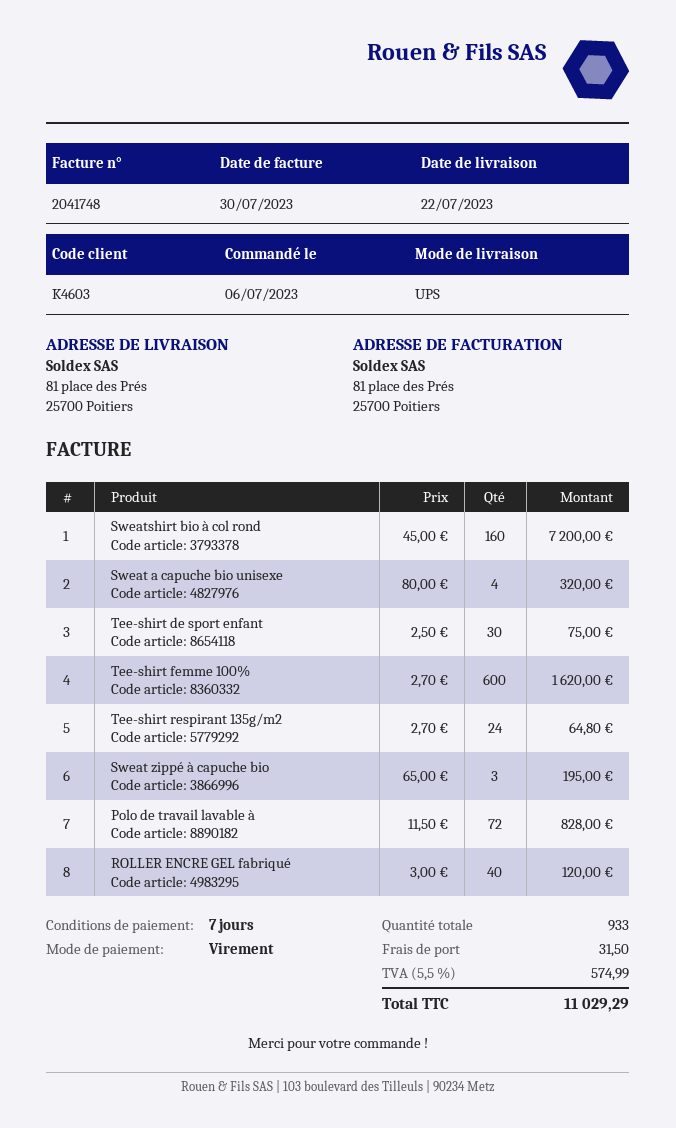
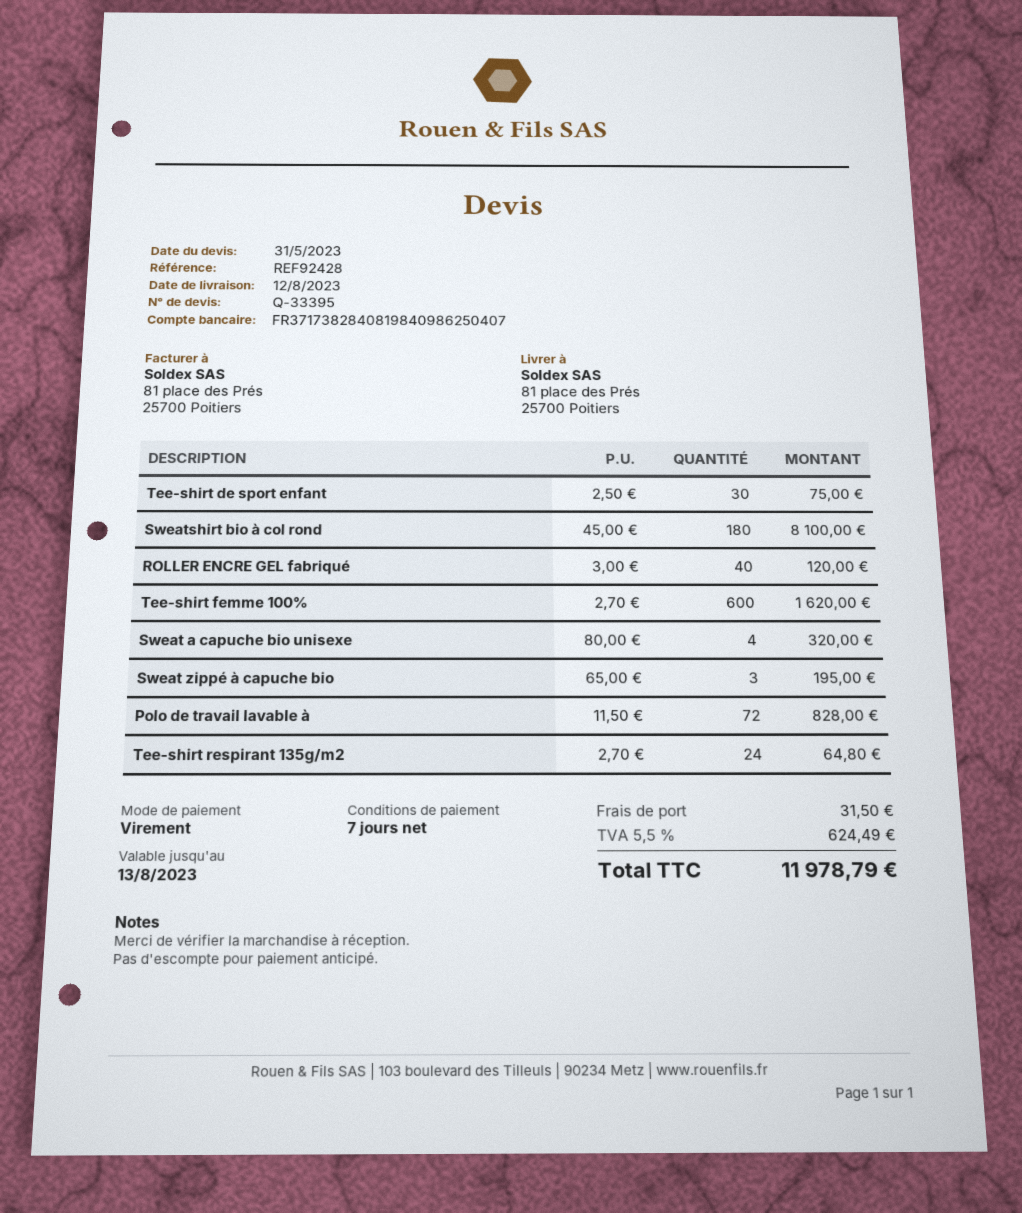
delivery date: 2023-07-22 -> 2023-08-12
Sweatshirt bio à col rond: 160 x 45.00 = 7200.00 -> 180 x 45.00 = 8100.00
tax: 5.5% = 574.99 -> 5.5% = 624.49
total: 11029.29 -> 11978.79

